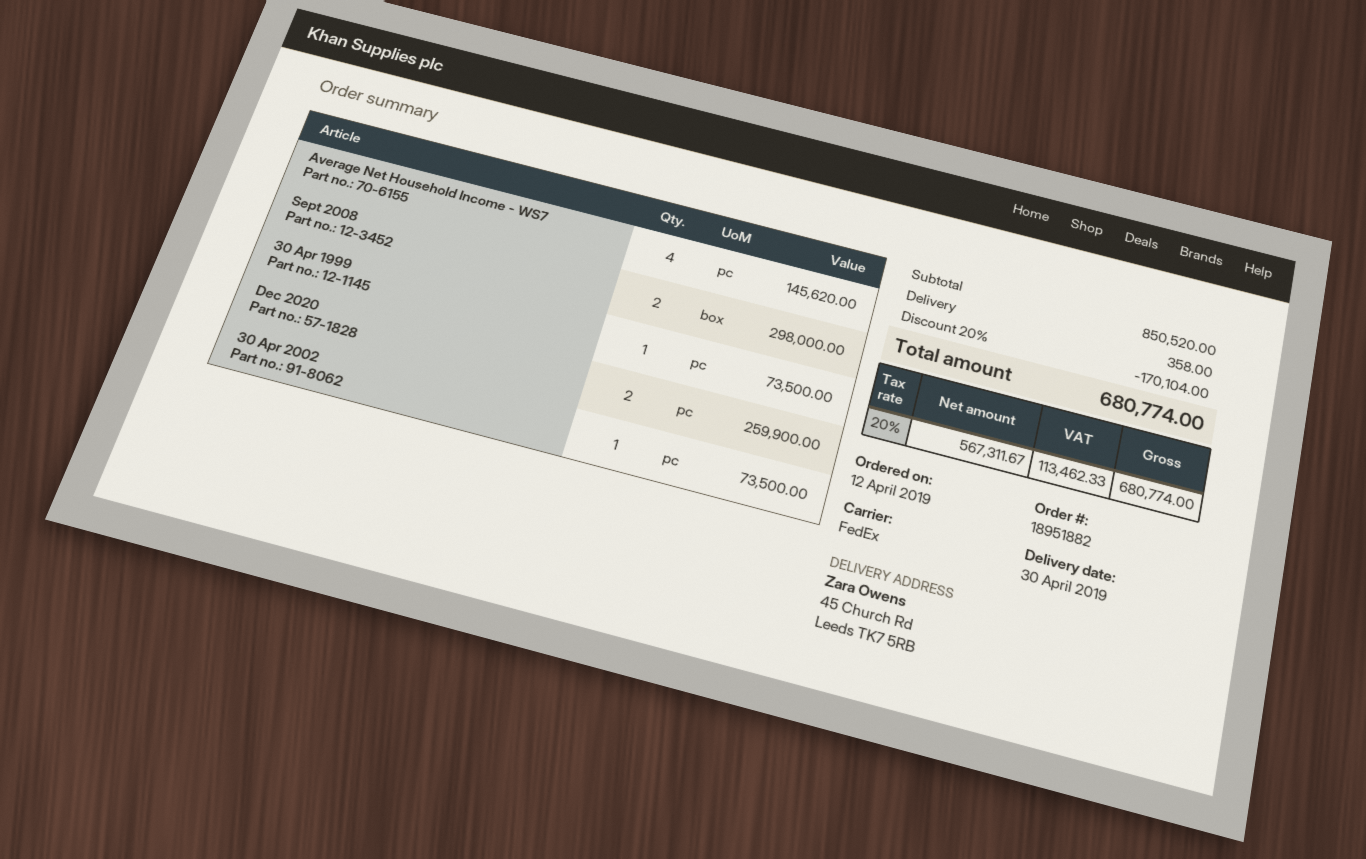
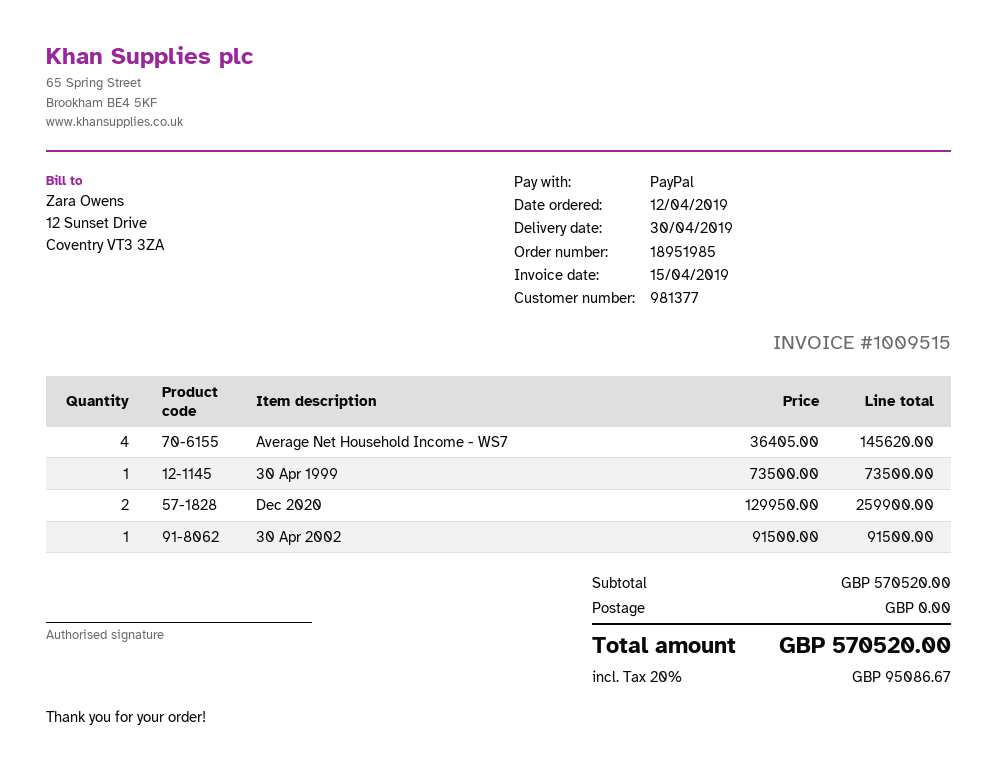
order number: 18951882 -> 18951985
Sept 2008: 2 for 298000.00 -> none
30 Apr 2002: 1 for 73500.00 -> 1 for 91500.00
subtotal: 850520.00 -> 570520.00
discount: 20% = 170104.00 -> none
shipping: 358.00 -> 0.00
tax: 20% = 113462.33 -> 20% = 95086.67
total: 680774.00 -> 570520.00

